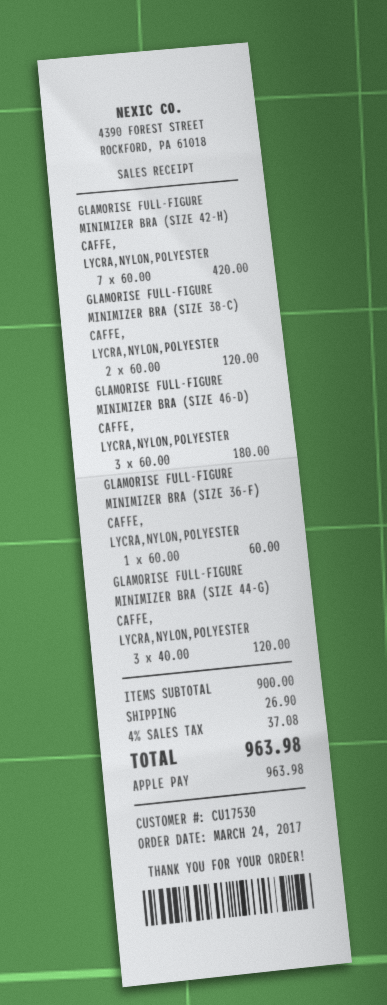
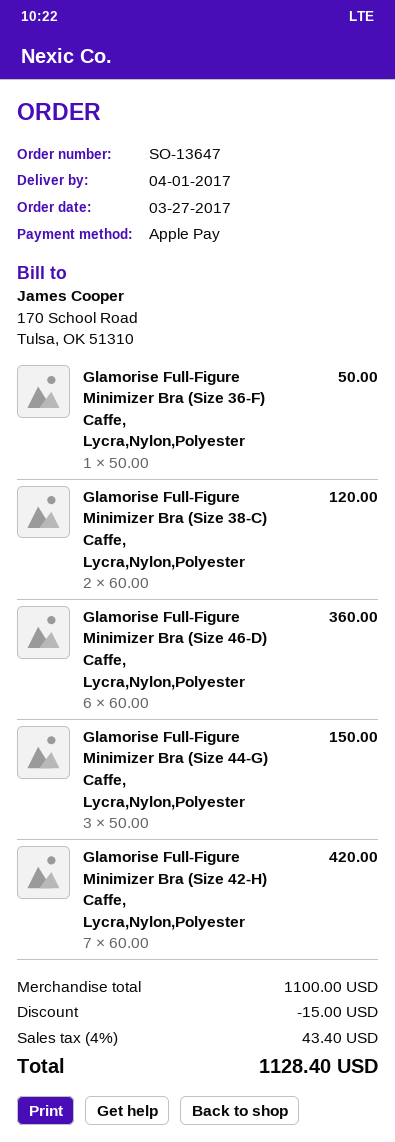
order date: 2017-03-24 -> 2017-03-27
GLAMORISE FULL-FIGURE MINIMIZER BRA (SIZE 46-D) CAFFE, LYCRA,NYLON,POLYESTER: 3 x 60.00 = 180.00 -> 6 x 60.00 = 360.00
GLAMORISE FULL-FIGURE MINIMIZER BRA (SIZE 36-F) CAFFE, LYCRA,NYLON,POLYESTER: 1 x 60.00 = 60.00 -> 1 x 50.00 = 50.00
GLAMORISE FULL-FIGURE MINIMIZER BRA (SIZE 44-G) CAFFE, LYCRA,NYLON,POLYESTER: 3 x 40.00 = 120.00 -> 3 x 50.00 = 150.00
subtotal: 900.00 -> 1100.00
discount: none -> 15.00
shipping: 26.90 -> none
tax: 4% = 37.08 -> 4% = 43.40
total: 963.98 -> 1128.40

